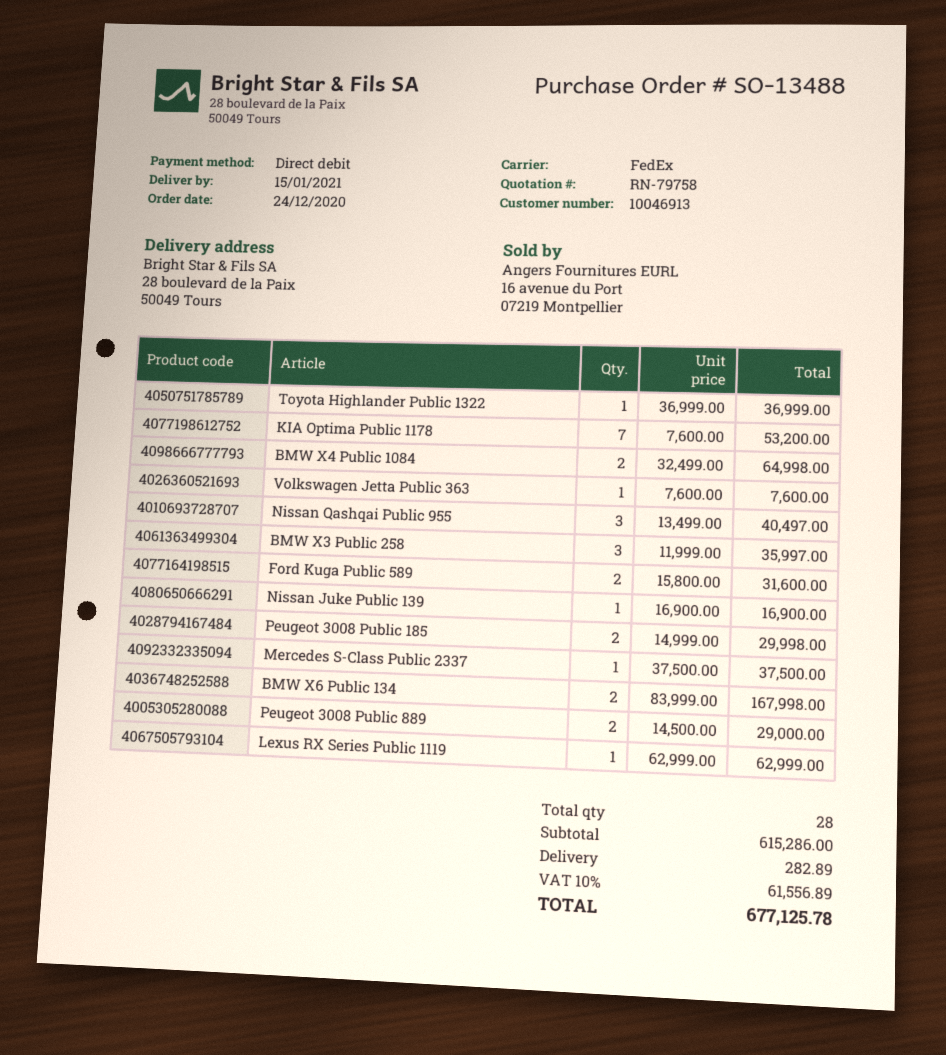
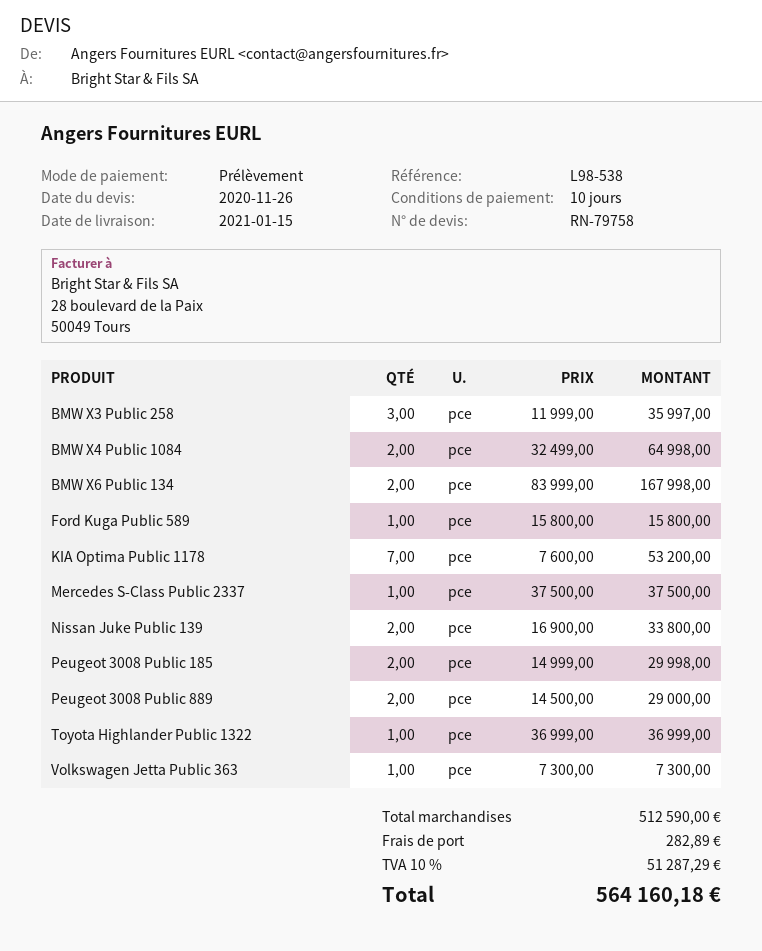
Volkswagen Jetta Public 363: 1 x 7600.00 = 7600.00 -> 1 x 7300.00 = 7300.00
Nissan Qashqai Public 955: 3 x 13499.00 = 40497.00 -> none
Ford Kuga Public 589: 2 x 15800.00 = 31600.00 -> 1 x 15800.00 = 15800.00
Nissan Juke Public 139: 1 x 16900.00 = 16900.00 -> 2 x 16900.00 = 33800.00
Lexus RX Series Public 1119: 1 x 62999.00 = 62999.00 -> none
subtotal: 615286.00 -> 512590.00
tax: 10% = 61556.89 -> 10% = 51287.29
total: 677125.78 -> 564160.18

